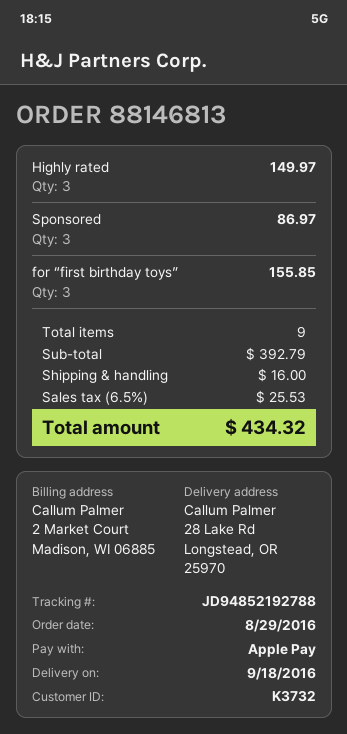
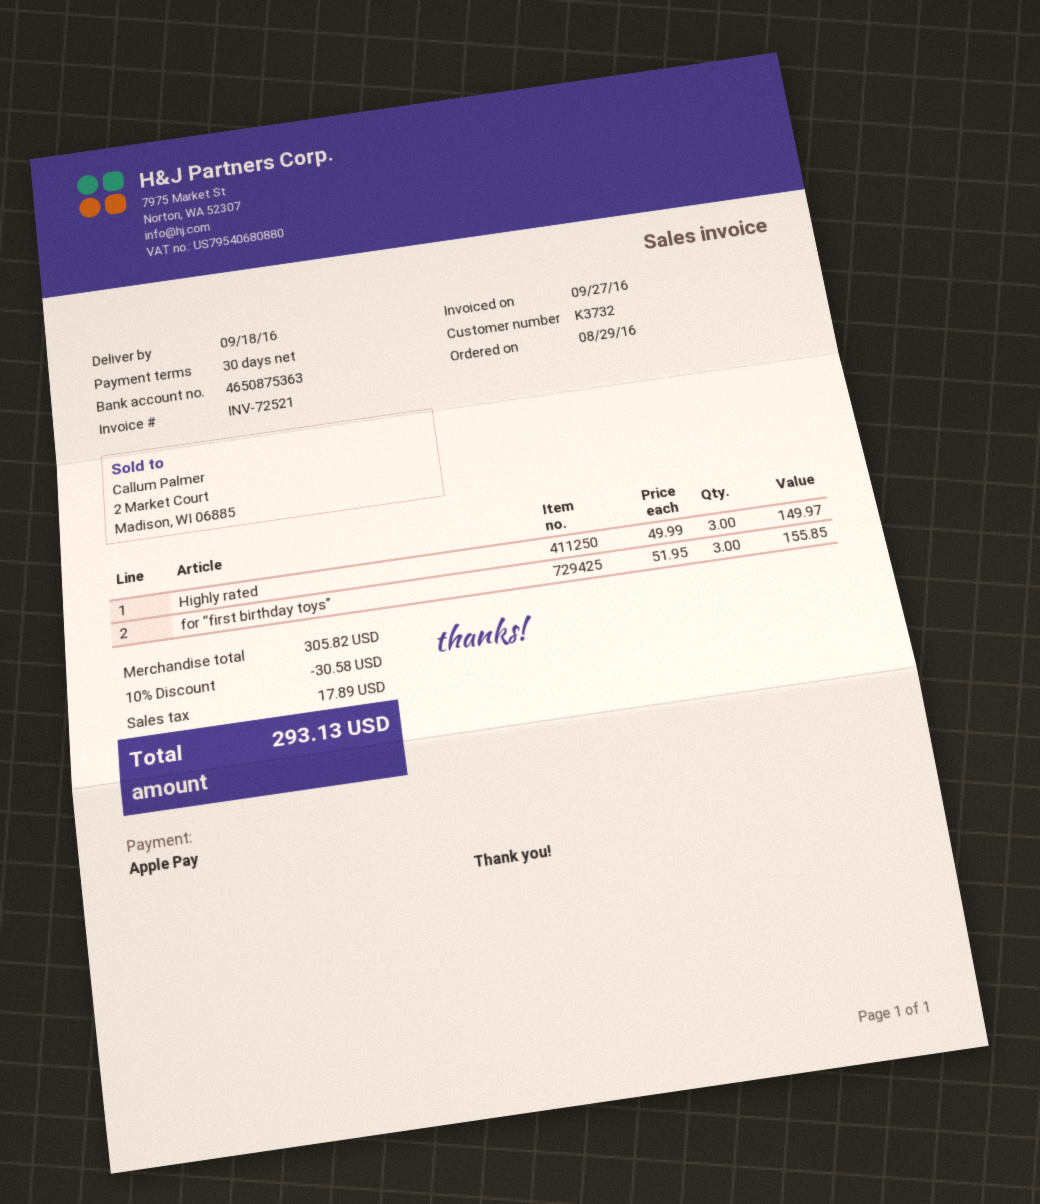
Sponsored: 3 for 86.97 -> none
subtotal: 392.79 -> 305.82
discount: none -> 10% = 30.58
shipping: 16.00 -> none
tax: 25.53 -> 17.89
total: 434.32 -> 293.13

